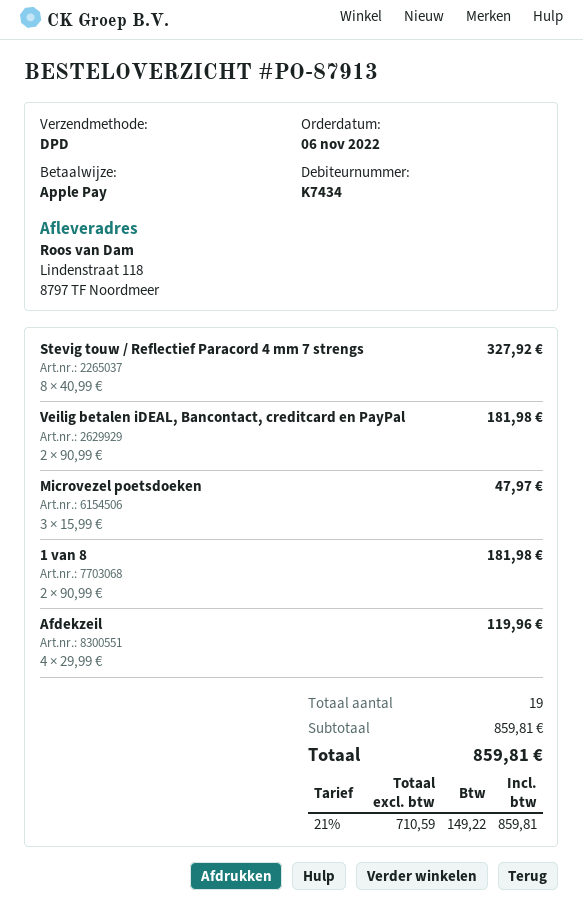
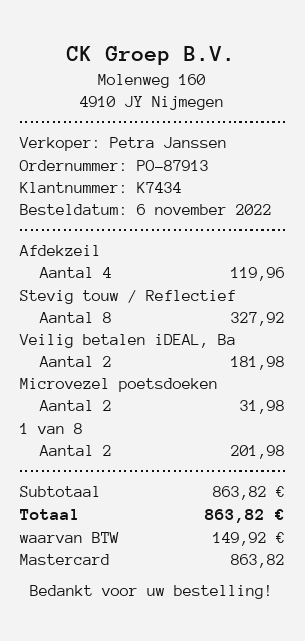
payment method: Apple Pay -> Mastercard
Microvezel poetsdoeken: 3 for 47.97 -> 2 for 31.98
1 van 8: 2 for 181.98 -> 2 for 201.98
subtotal: 859.81 -> 863.82
tax: 149.22 -> 149.92
total: 859.81 -> 863.82

